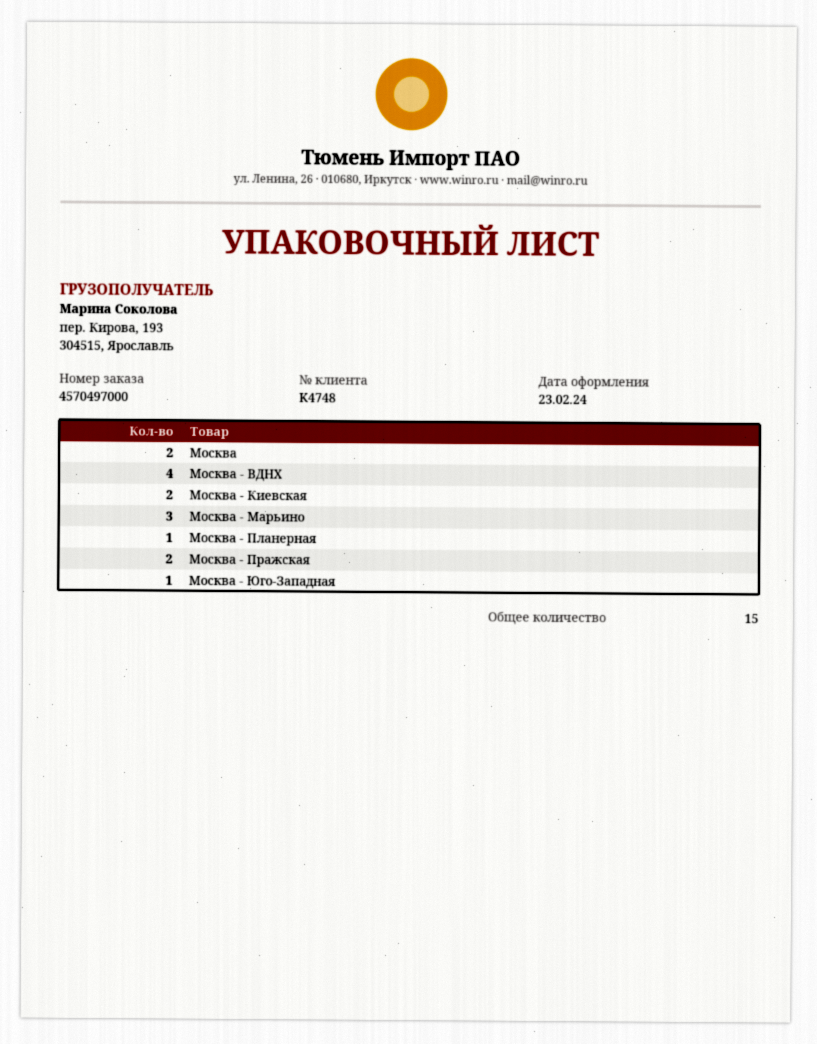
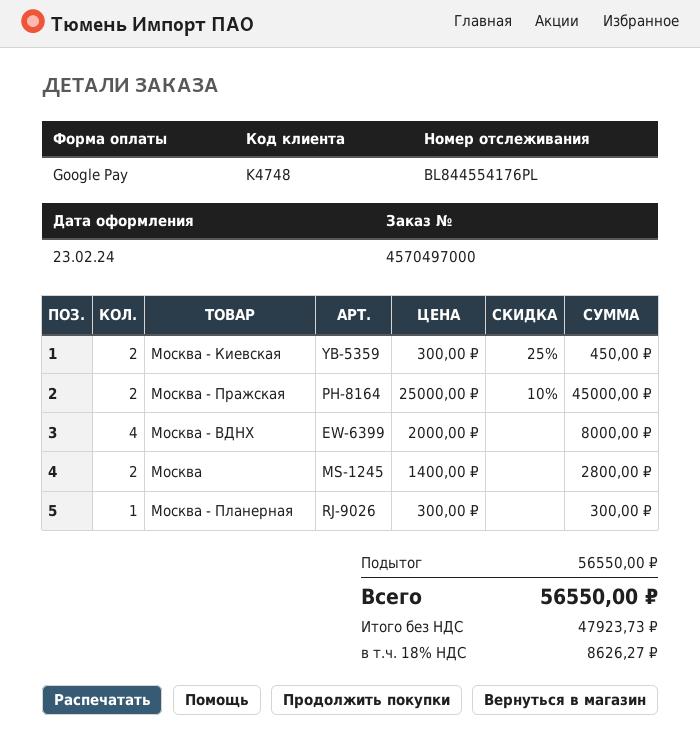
Москва - Марьино: 3 -> none
Москва - Юго-Западная: 1 -> none

